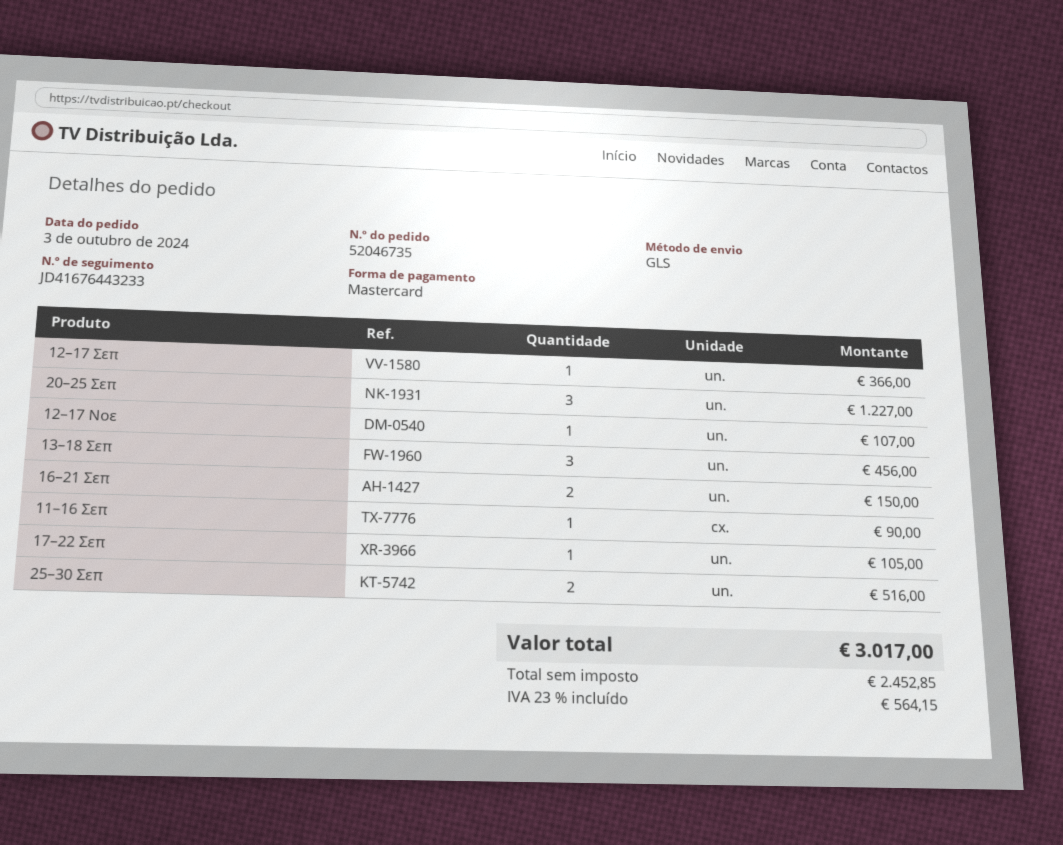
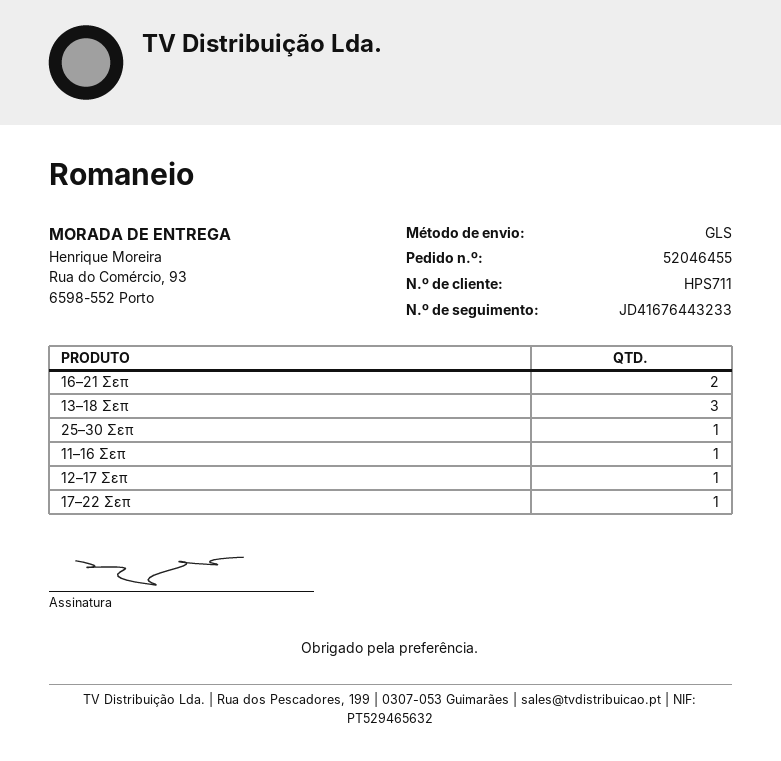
order number: 52046735 -> 52046455
20–25 Σεπ: 3 -> none
12–17 Νοε: 1 -> none
25–30 Σεπ: 2 -> 1

